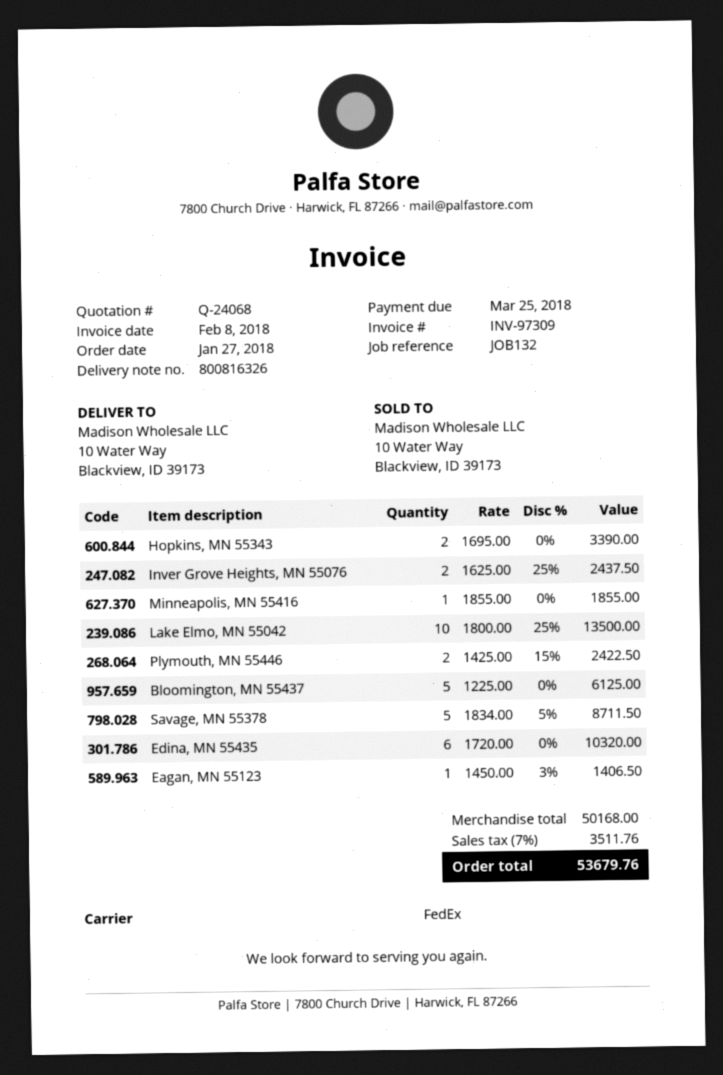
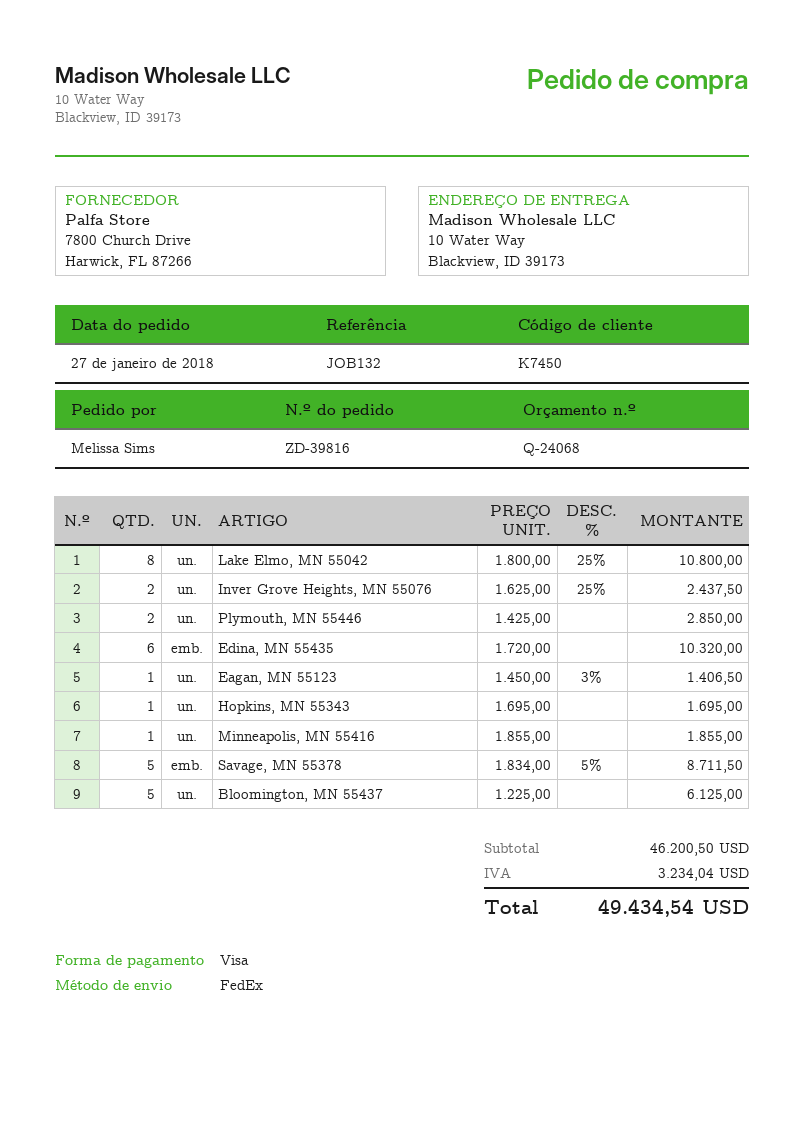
Hopkins, MN 55343: 2 x 1695.00 = 3390.00 -> 1 x 1695.00 = 1695.00
Lake Elmo, MN 55042: 10 x 1800.00 - 25% = 13500.00 -> 8 x 1800.00 - 25% = 10800.00
Plymouth, MN 55446: 2 x 1425.00 - 15% = 2422.50 -> 2 x 1425.00 = 2850.00
subtotal: 50168.00 -> 46200.50
tax: 3511.76 -> 3234.04
total: 53679.76 -> 49434.54

